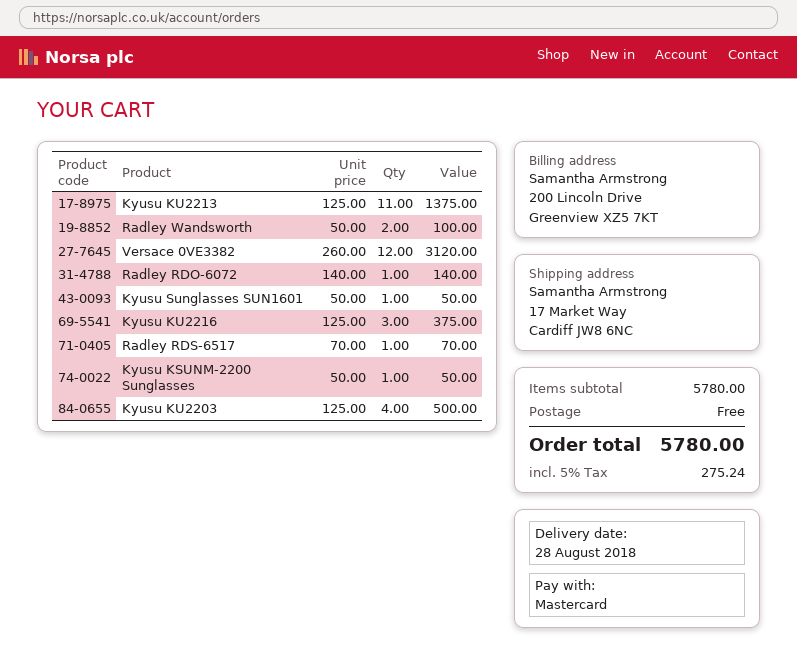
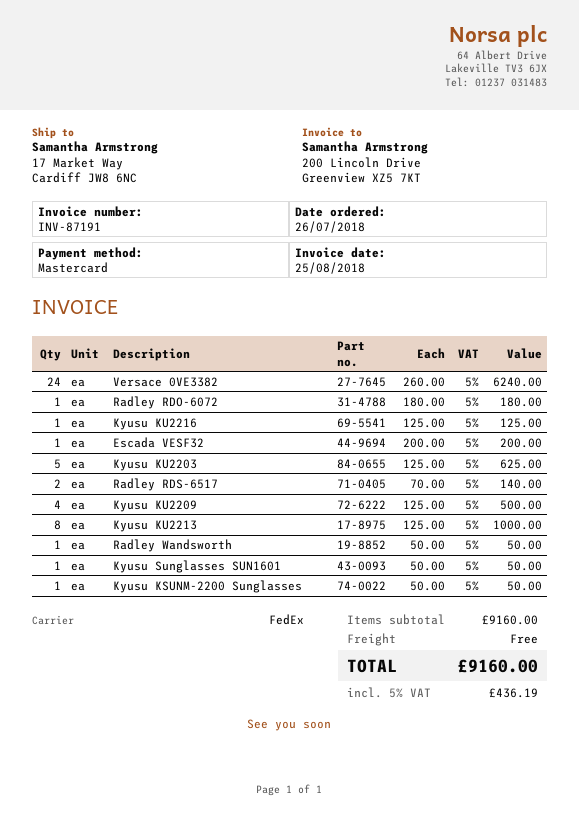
Kyusu KU2213: 11 x 125.00 = 1375.00 -> 8 x 125.00 = 1000.00
Radley Wandsworth: 2 x 50.00 = 100.00 -> 1 x 50.00 = 50.00
Versace 0VE3382: 12 x 260.00 = 3120.00 -> 24 x 260.00 = 6240.00
Radley RDO-6072: 1 x 140.00 = 140.00 -> 1 x 180.00 = 180.00
Kyusu KU2216: 3 x 125.00 = 375.00 -> 1 x 125.00 = 125.00
Radley RDS-6517: 1 x 70.00 = 70.00 -> 2 x 70.00 = 140.00
Kyusu KU2203: 4 x 125.00 = 500.00 -> 5 x 125.00 = 625.00
Escada VESF32: none -> 1 x 200.00 = 200.00
Kyusu KU2209: none -> 4 x 125.00 = 500.00
subtotal: 5780.00 -> 9160.00
tax: 5% = 275.24 -> 5% = 436.19
total: 5780.00 -> 9160.00

